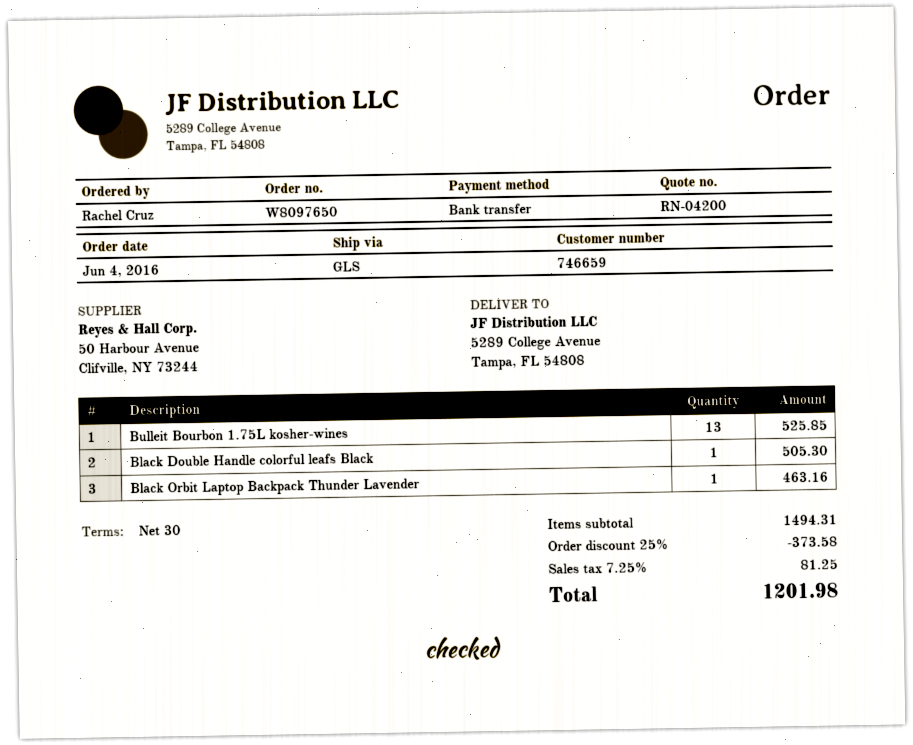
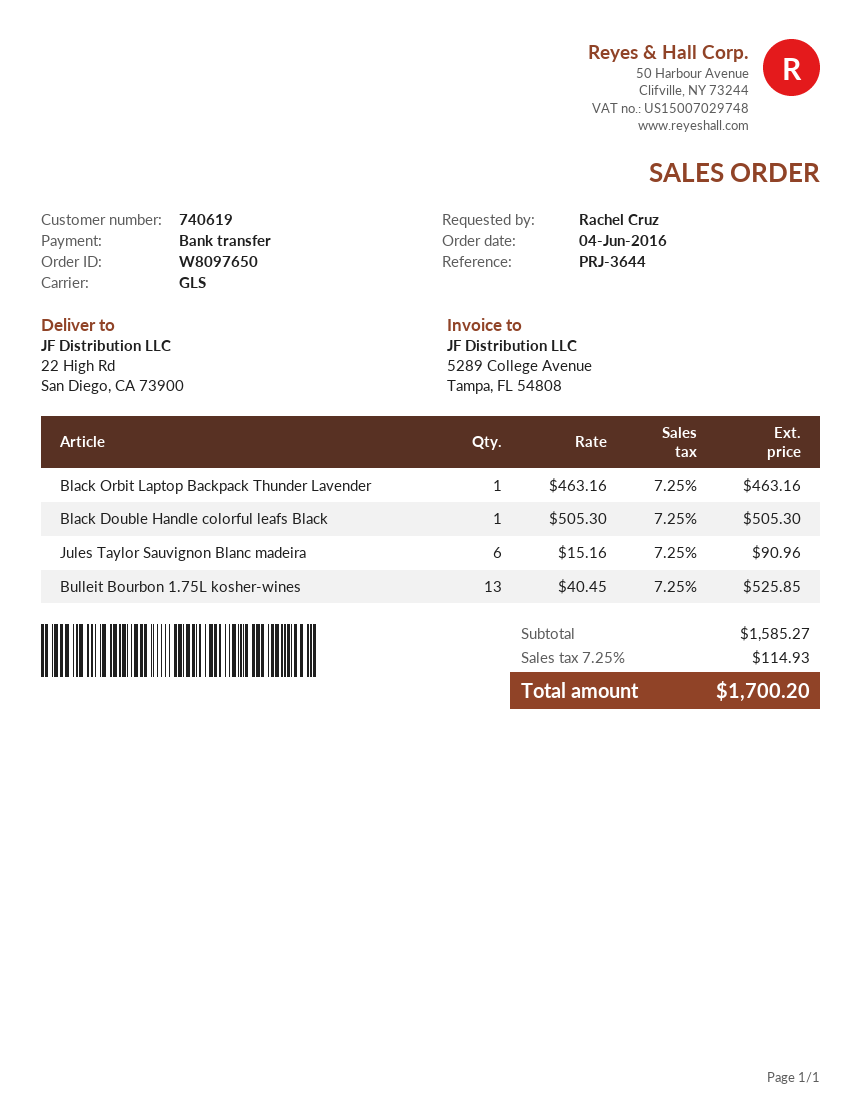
customer number: 746659 -> 740619
ship to: 5289 College Avenue, Tampa, FL 54808 -> 22 High Rd, San Diego, CA 73900
Jules Taylor Sauvignon Blanc madeira: none -> 6 for 90.96
subtotal: 1494.31 -> 1585.27
discount: 25% = 373.58 -> none
tax: 7.25% = 81.25 -> 7.25% = 114.93
total: 1201.98 -> 1700.20

